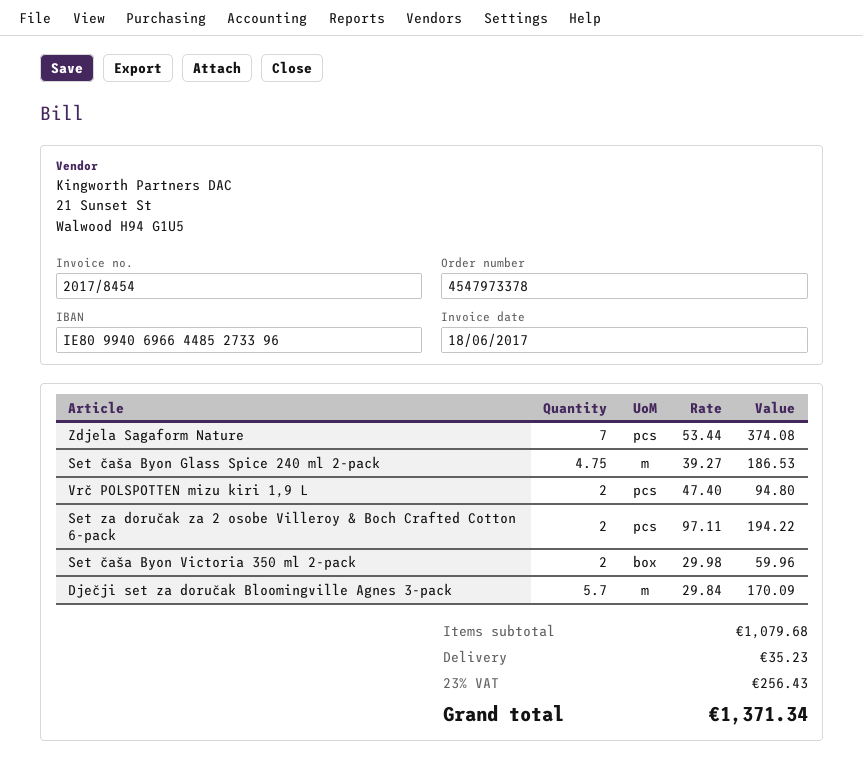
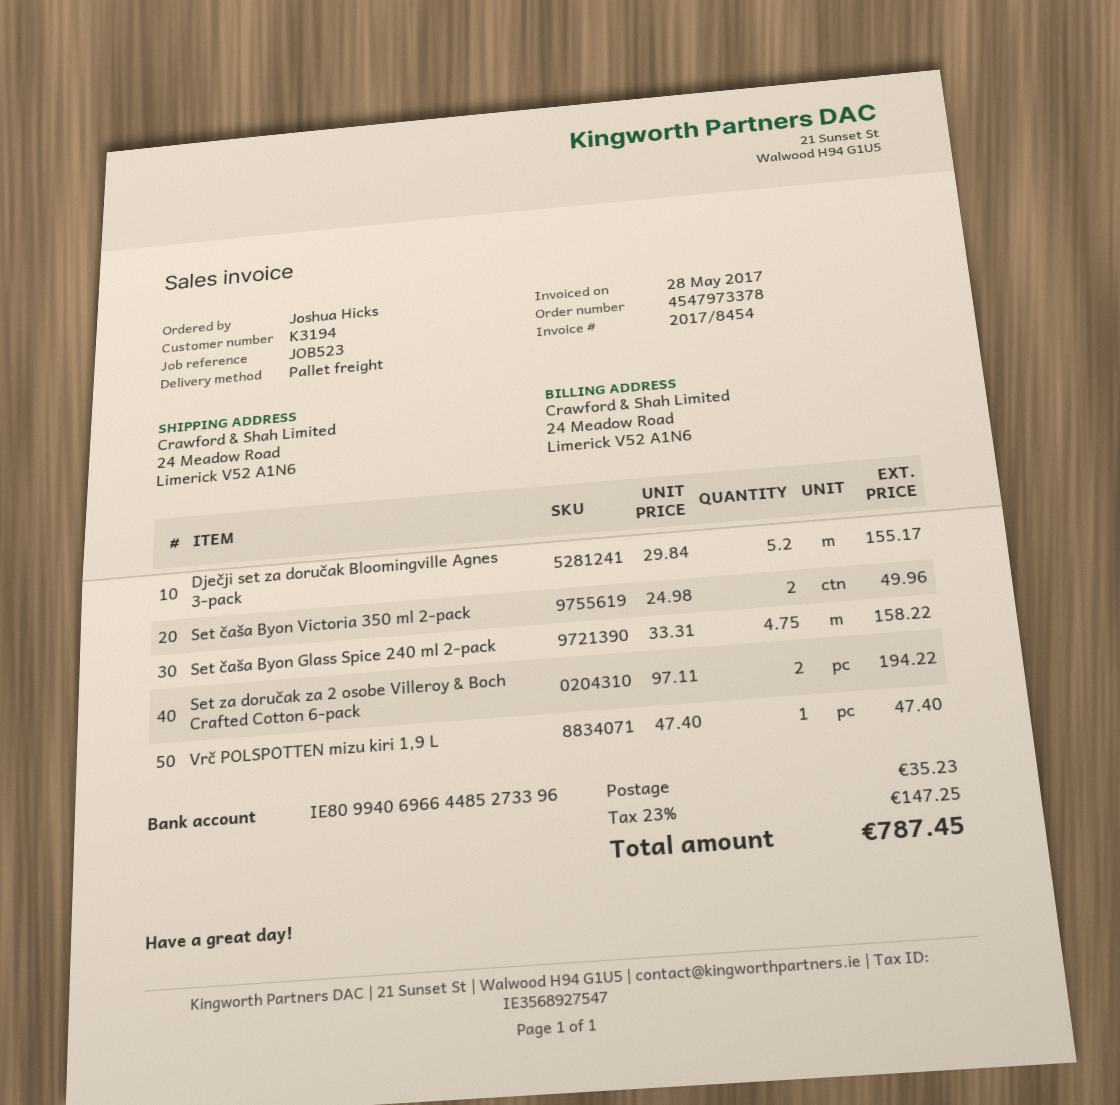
invoice date: 2017-06-18 -> 2017-05-28
Zdjela Sagaform Nature: 7 x 53.44 = 374.08 -> none
Set čaša Byon Glass Spice 240 ml 2-pack: 4.75 x 39.27 = 186.53 -> 4.75 x 33.31 = 158.22
Vrč POLSPOTTEN mizu kiri 1,9 L: 2 x 47.40 = 94.80 -> 1 x 47.40 = 47.40
Set čaša Byon Victoria 350 ml 2-pack: 2 x 29.98 = 59.96 -> 2 x 24.98 = 49.96
Dječji set za doručak Bloomingville Agnes 3-pack: 5.7 x 29.84 = 170.09 -> 5.2 x 29.84 = 155.17
tax: 23% = 256.43 -> 23% = 147.25
total: 1371.34 -> 787.45

